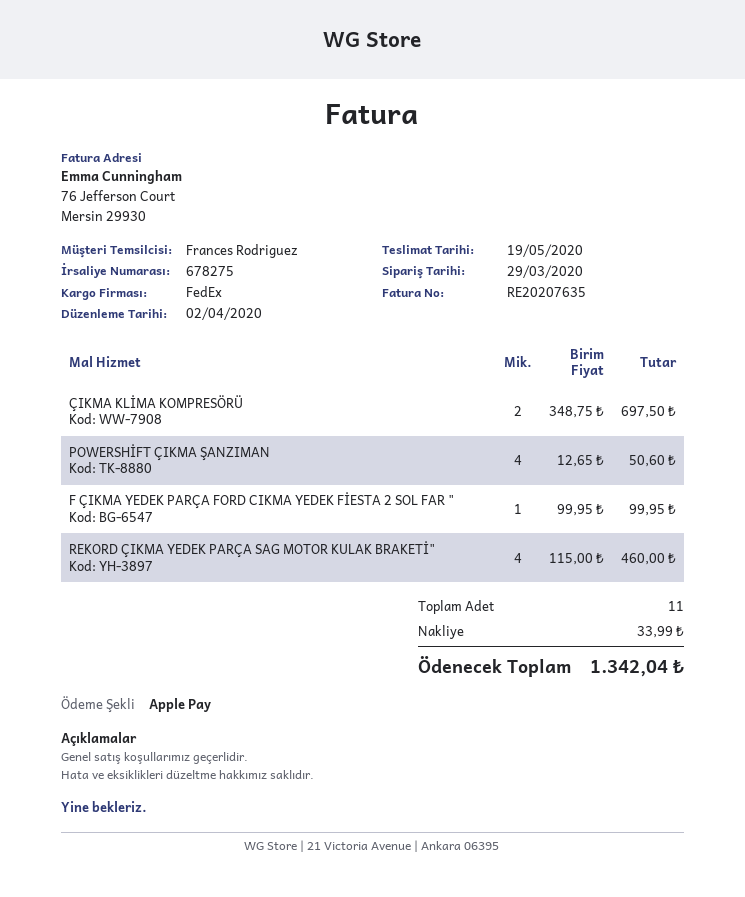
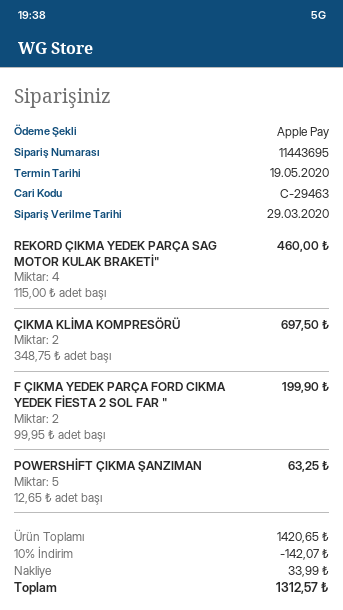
POWERSHİFT ÇIKMA ŞANZIMAN: 4 x 12.65 = 50.60 -> 5 x 12.65 = 63.25
F ÇIKMA YEDEK PARÇA FORD CIKMA YEDEK FİESTA 2 SOL FAR ": 1 x 99.95 = 99.95 -> 2 x 99.95 = 199.90
discount: none -> 10% = 142.07
total: 1342.04 -> 1312.57

